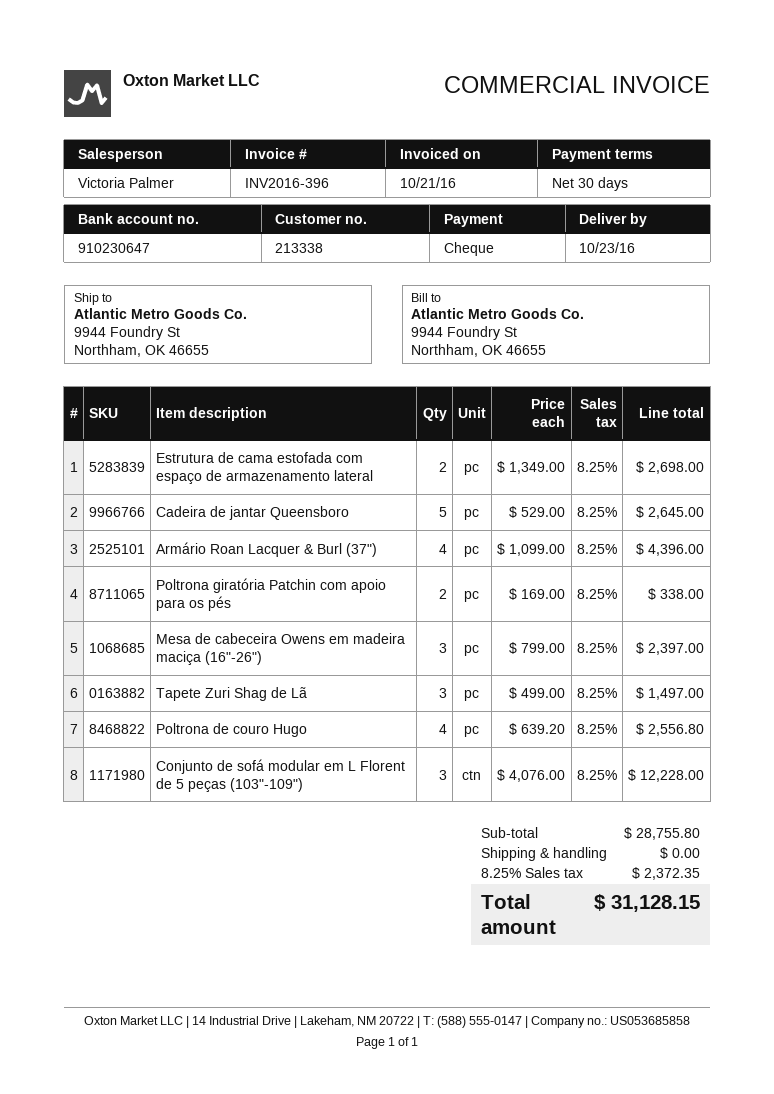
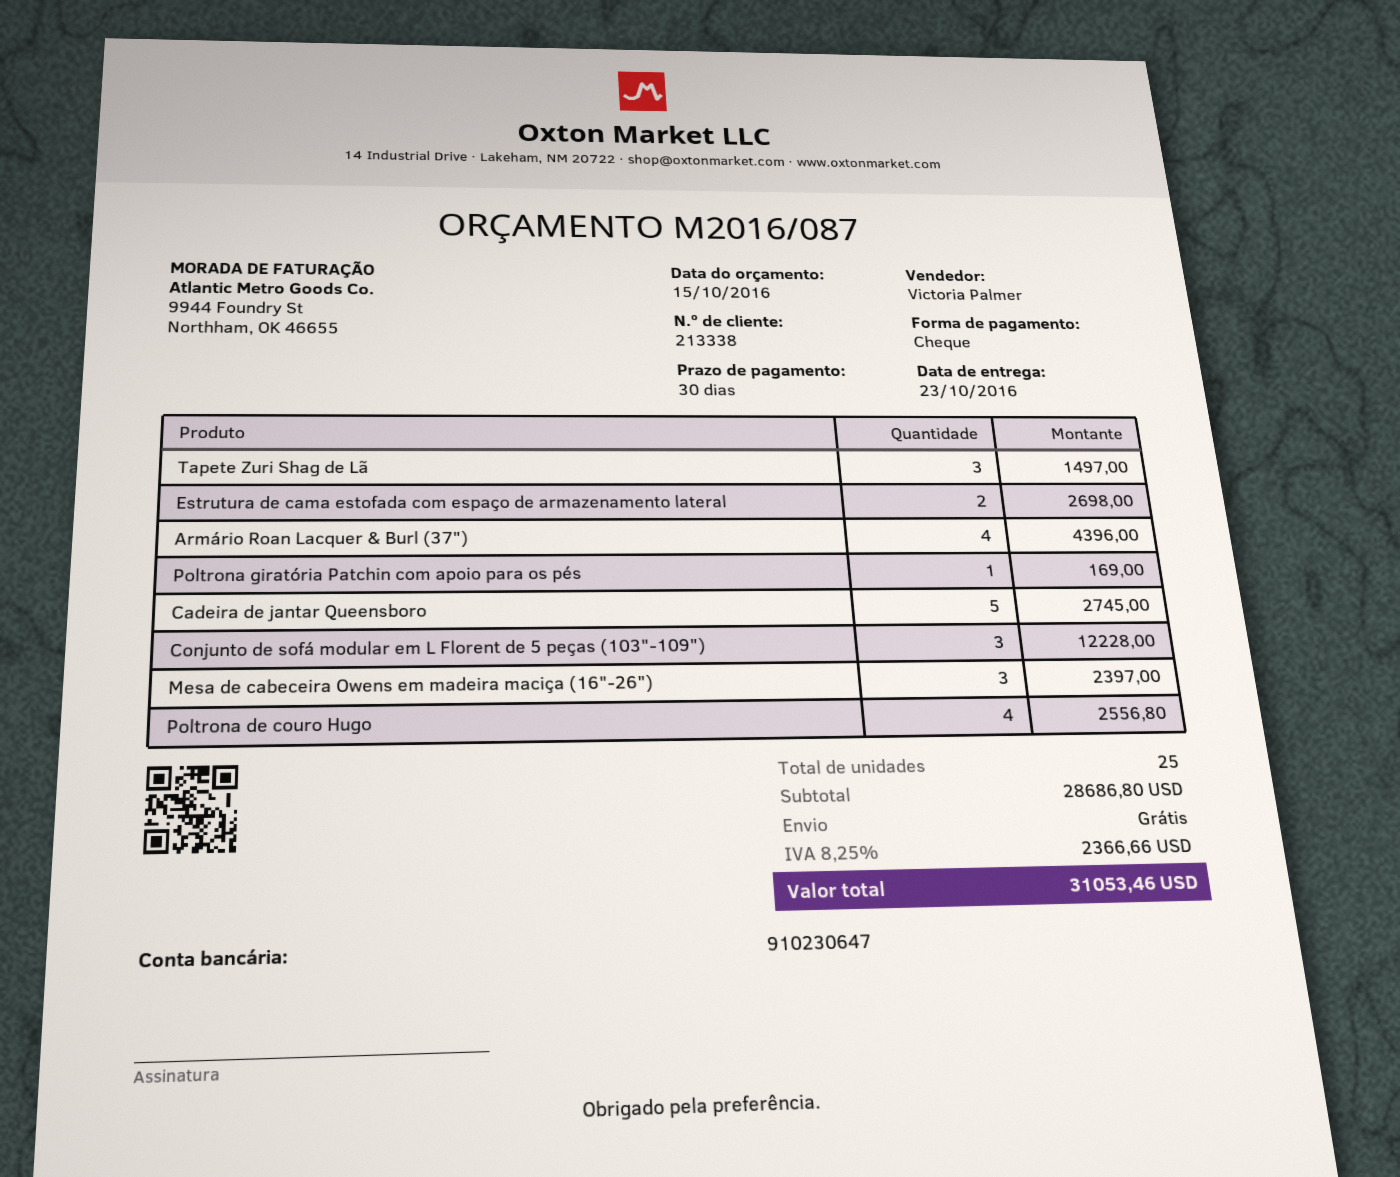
Cadeira de jantar Queensboro: 5 for 2645.00 -> 5 for 2745.00
Poltrona giratória Patchin com apoio para os pés: 2 for 338.00 -> 1 for 169.00
subtotal: 28755.80 -> 28686.80
tax: 8.25% = 2372.35 -> 8.25% = 2366.66
total: 31128.15 -> 31053.46

